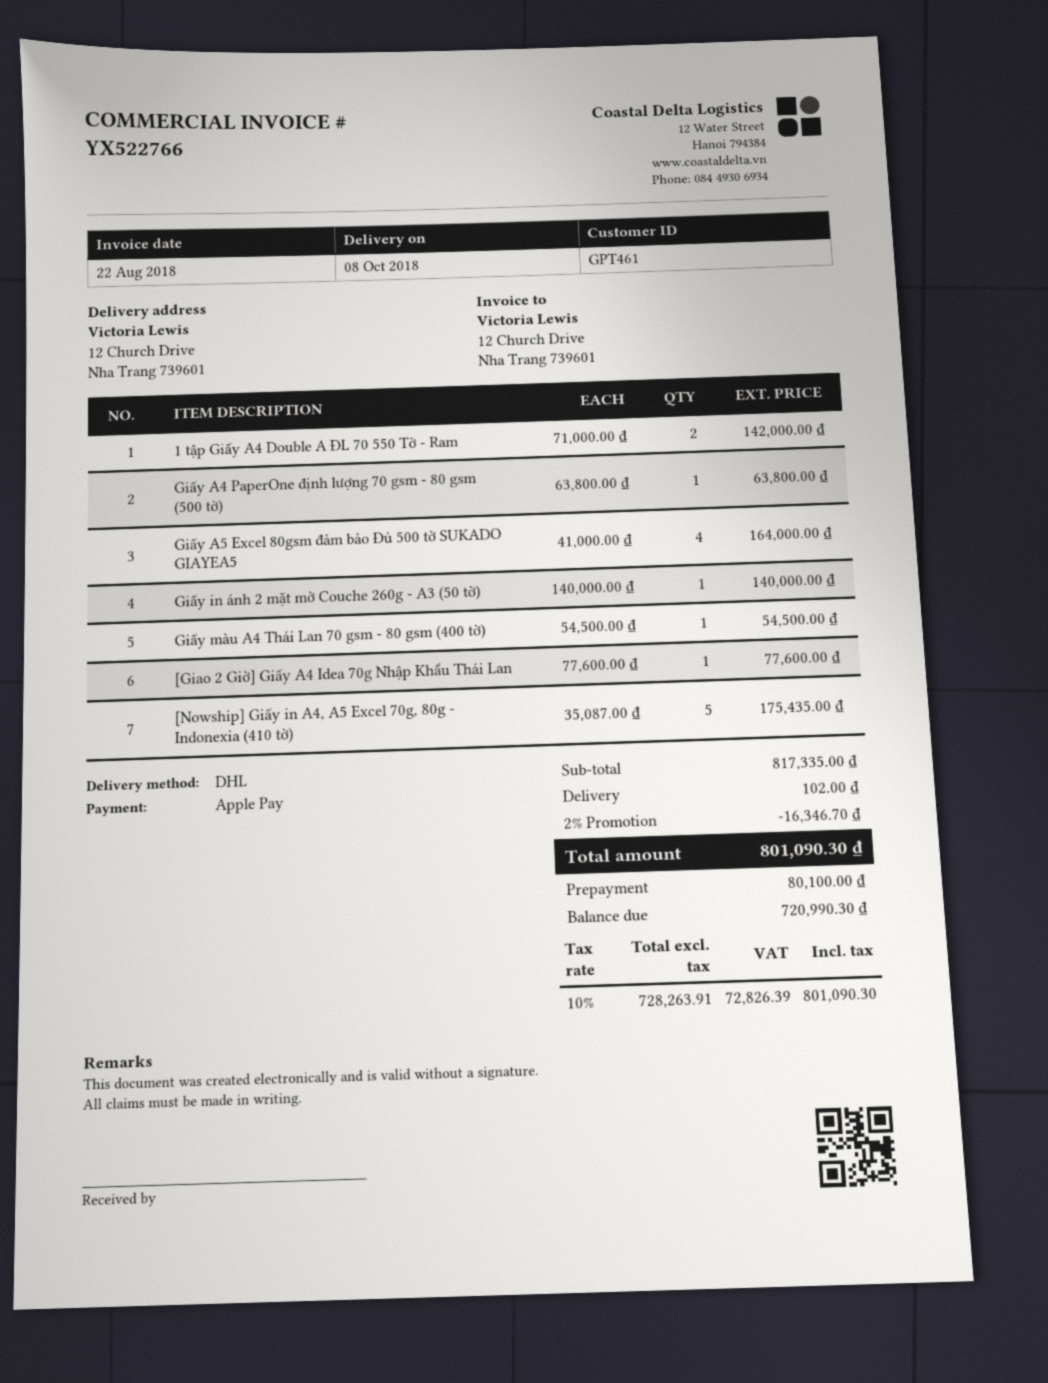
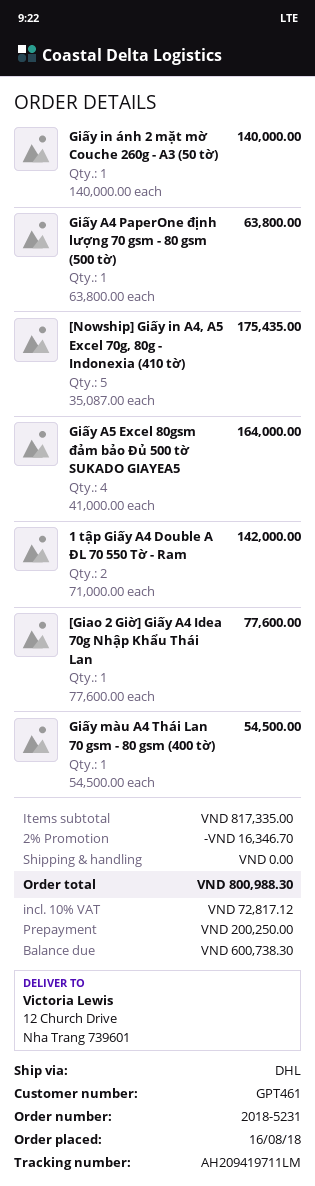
shipping: 102.00 -> 0.00
tax: 10% = 72826.39 -> 10% = 72817.12
total: 801090.30 -> 800988.30
deposit: 80100.00 -> 200250.00
balance: 720990.30 -> 600738.30

